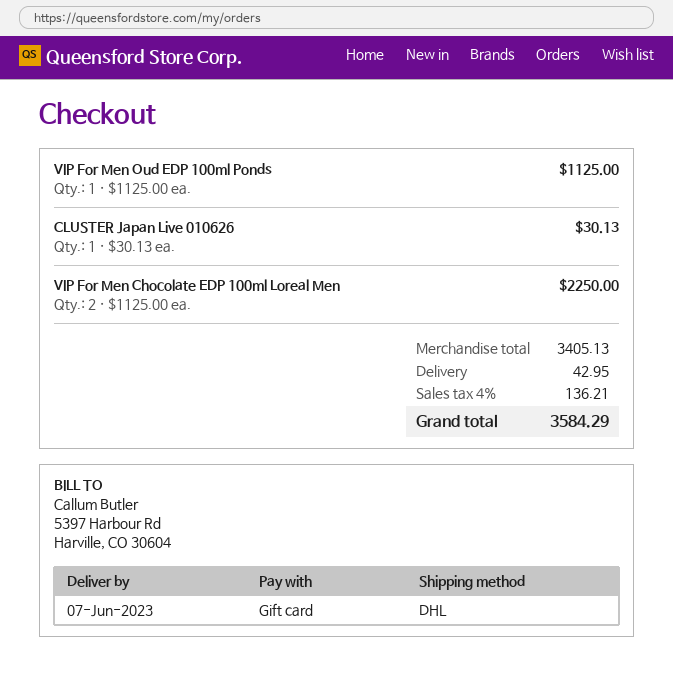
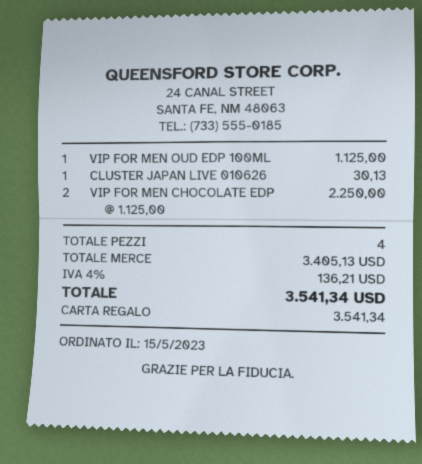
shipping: 42.95 -> none
total: 3584.29 -> 3541.34

